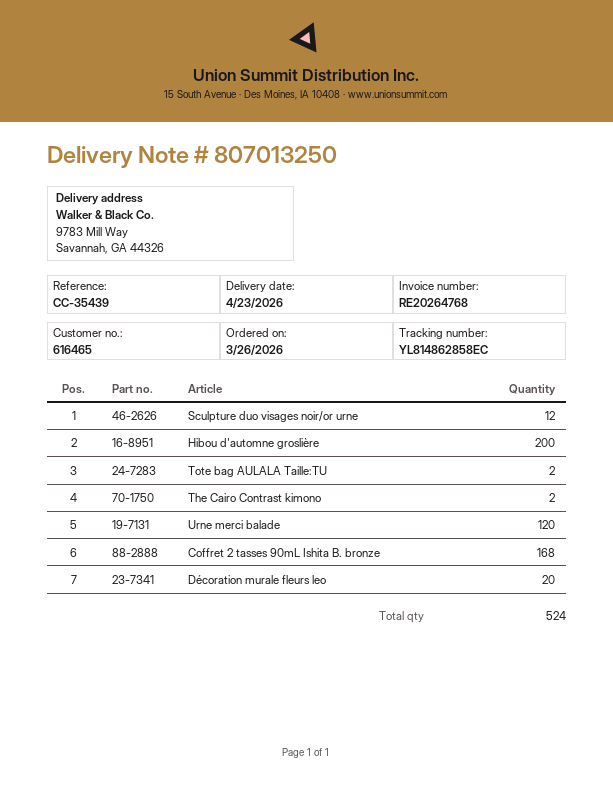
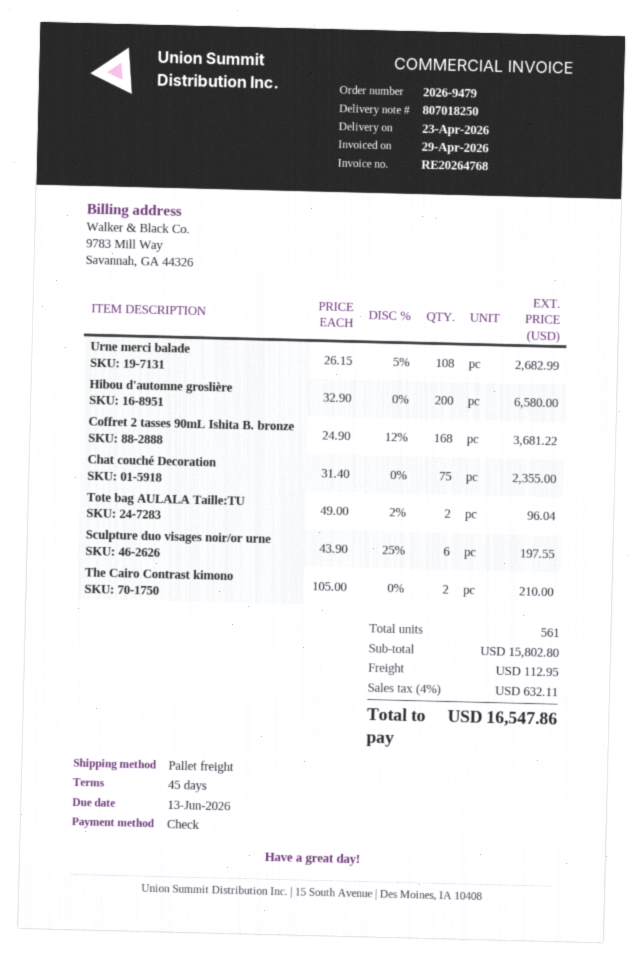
delivery note number: 807013250 -> 807018250
Sculpture duo visages noir/or urne: 12 -> 6
Urne merci balade: 120 -> 108
Décoration murale fleurs leo: 20 -> none
Chat couché Decoration: none -> 75
total quantity: 524 -> 561

